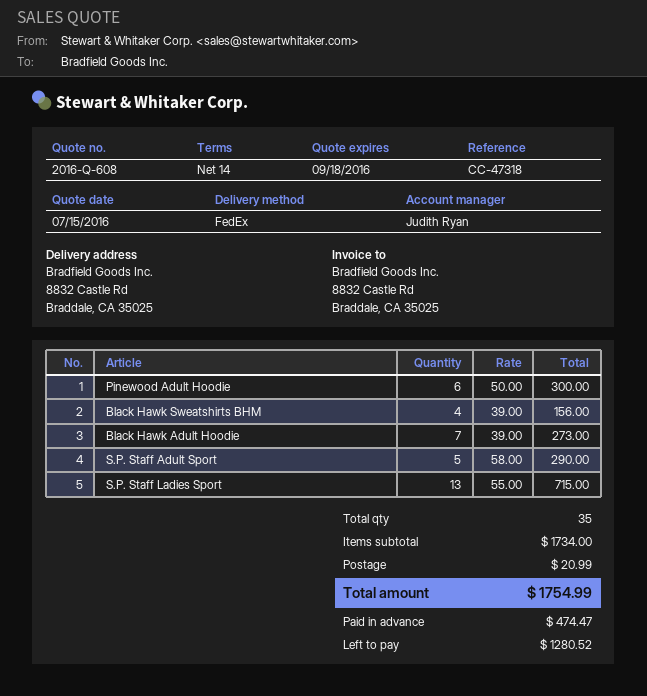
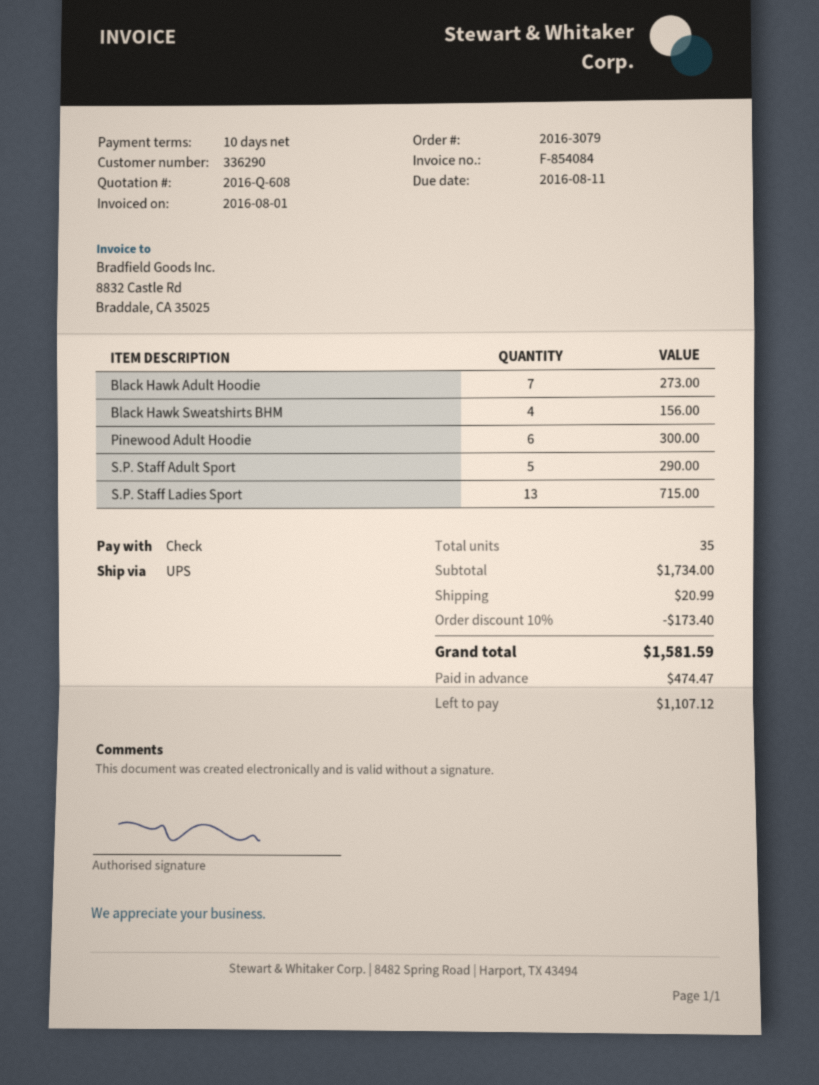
payment terms: 14 days -> 10 days
shipping method: FedEx -> UPS
discount: none -> 10% = 173.40
total: 1754.99 -> 1581.59
balance: 1280.52 -> 1107.12

